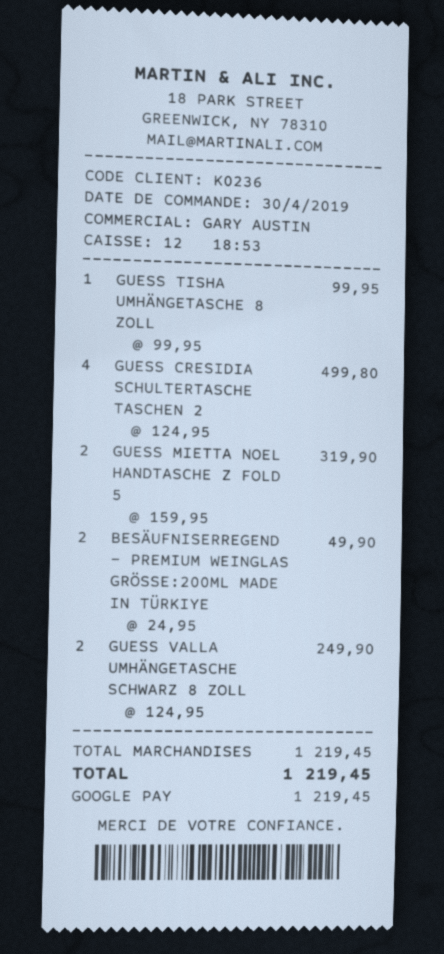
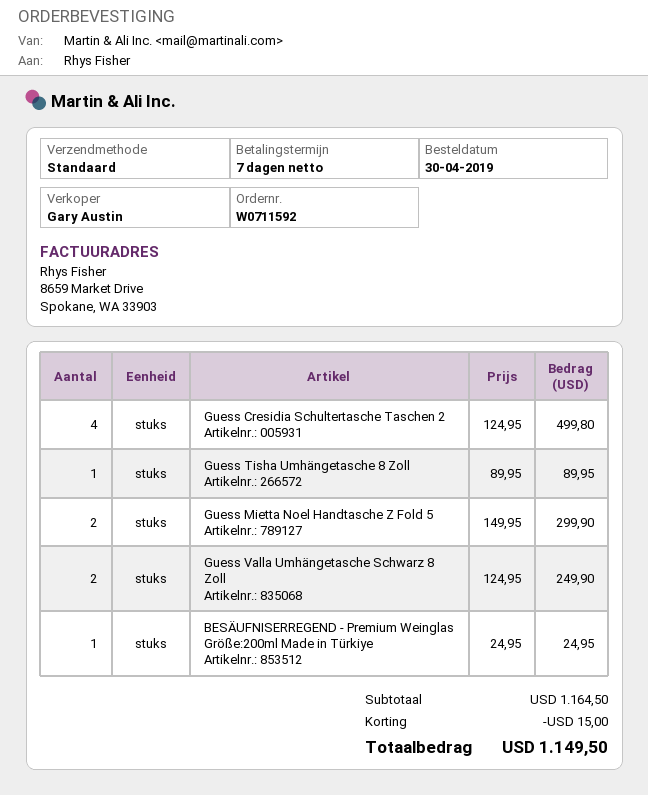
GUESS TISHA UMHÄNGETASCHE 8 ZOLL: 1 x 99.95 = 99.95 -> 1 x 89.95 = 89.95
GUESS MIETTA NOEL HANDTASCHE Z FOLD 5: 2 x 159.95 = 319.90 -> 2 x 149.95 = 299.90
BESÄUFNISERREGEND - PREMIUM WEINGLAS GRÖSSE:200ML MADE IN TÜRKIYE: 2 x 24.95 = 49.90 -> 1 x 24.95 = 24.95
subtotal: 1219.45 -> 1164.50
discount: none -> 15.00
total: 1219.45 -> 1149.50

